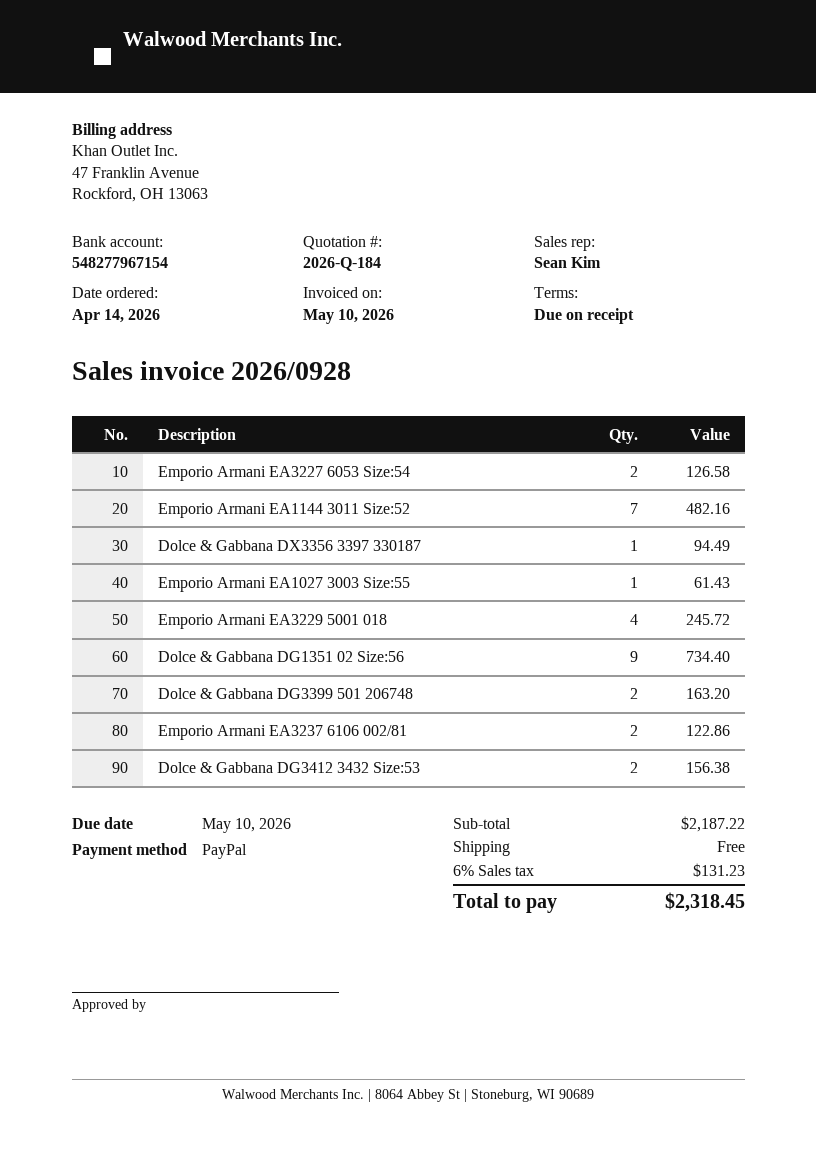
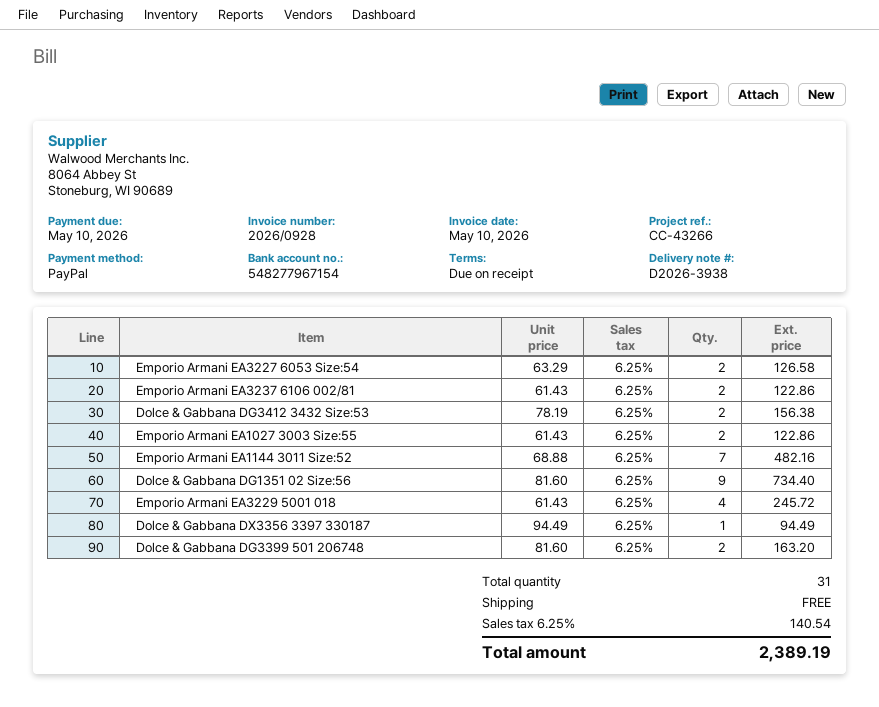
Emporio Armani EA1027 3003 Size:55: 1 for 61.43 -> 2 for 122.86
tax: 6% = 131.23 -> 6.25% = 140.54
total: 2318.45 -> 2389.19

